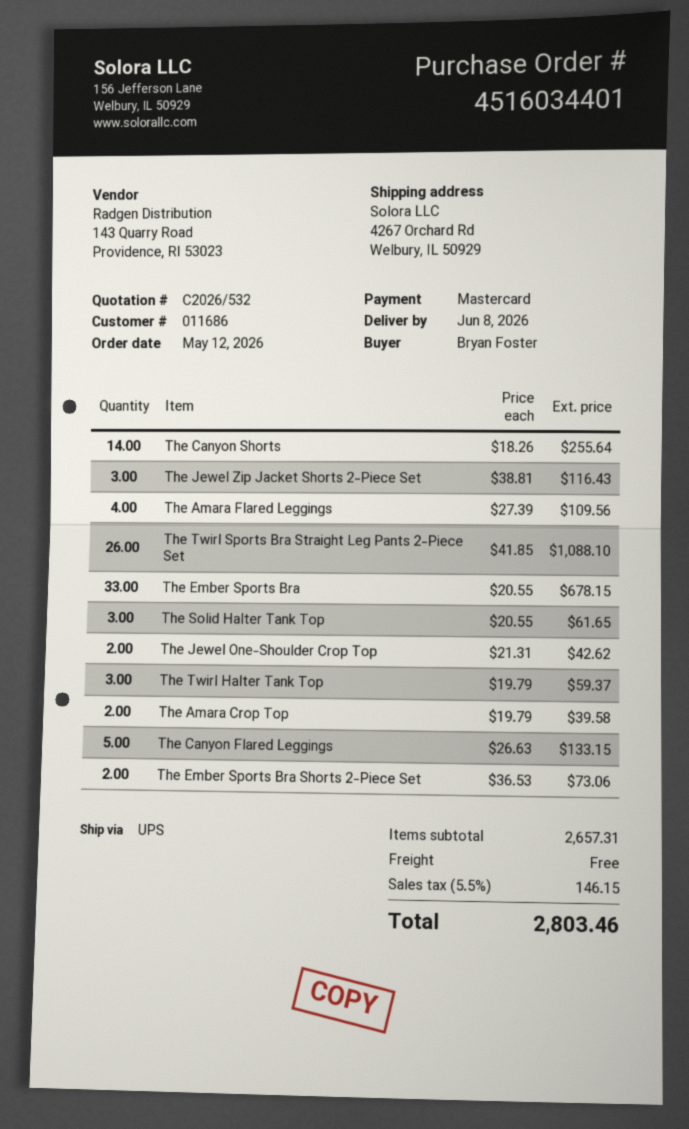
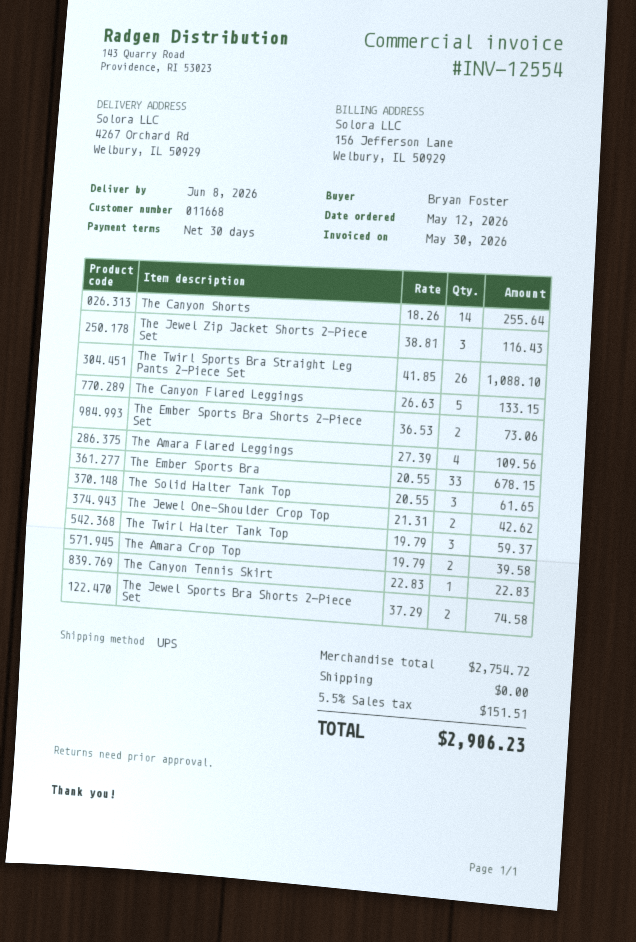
customer number: 011686 -> 011668
The Canyon Tennis Skirt: none -> 1 x 22.83 = 22.83
The Jewel Sports Bra Shorts 2-Piece Set: none -> 2 x 37.29 = 74.58
subtotal: 2657.31 -> 2754.72
tax: 5.5% = 146.15 -> 5.5% = 151.51
total: 2803.46 -> 2906.23

